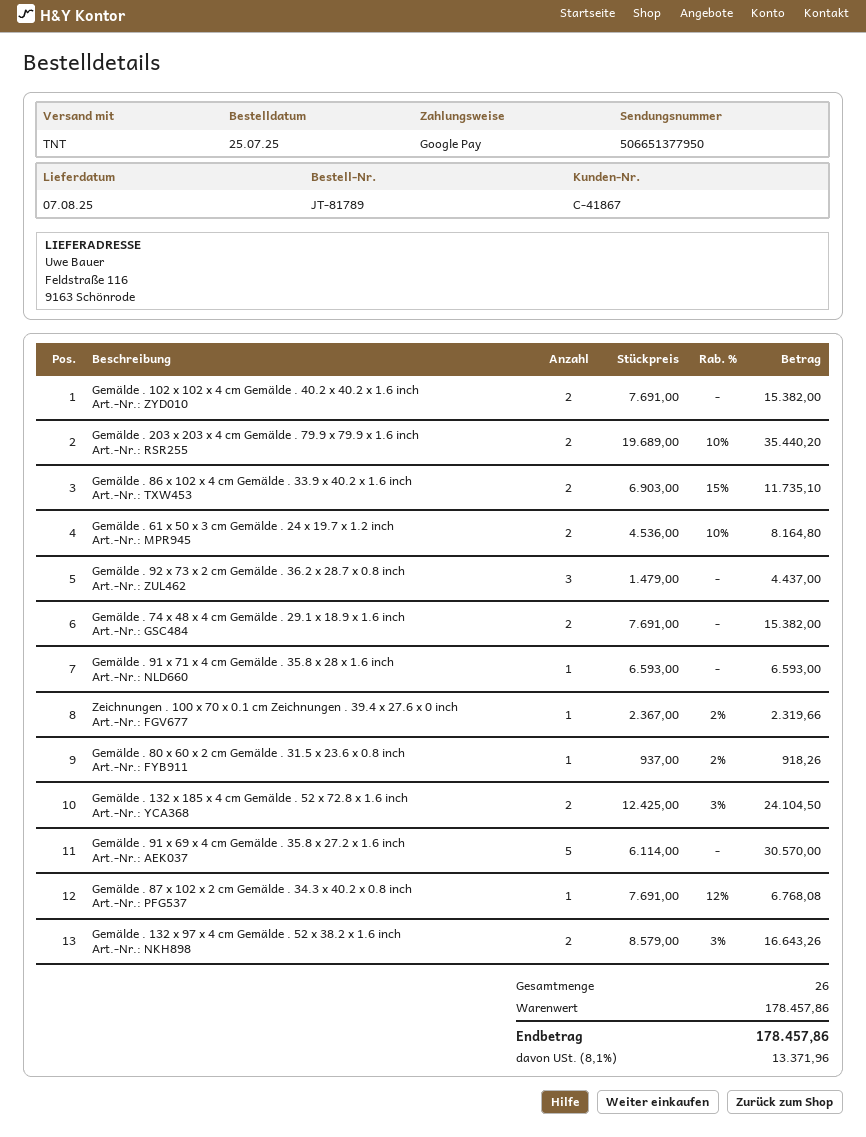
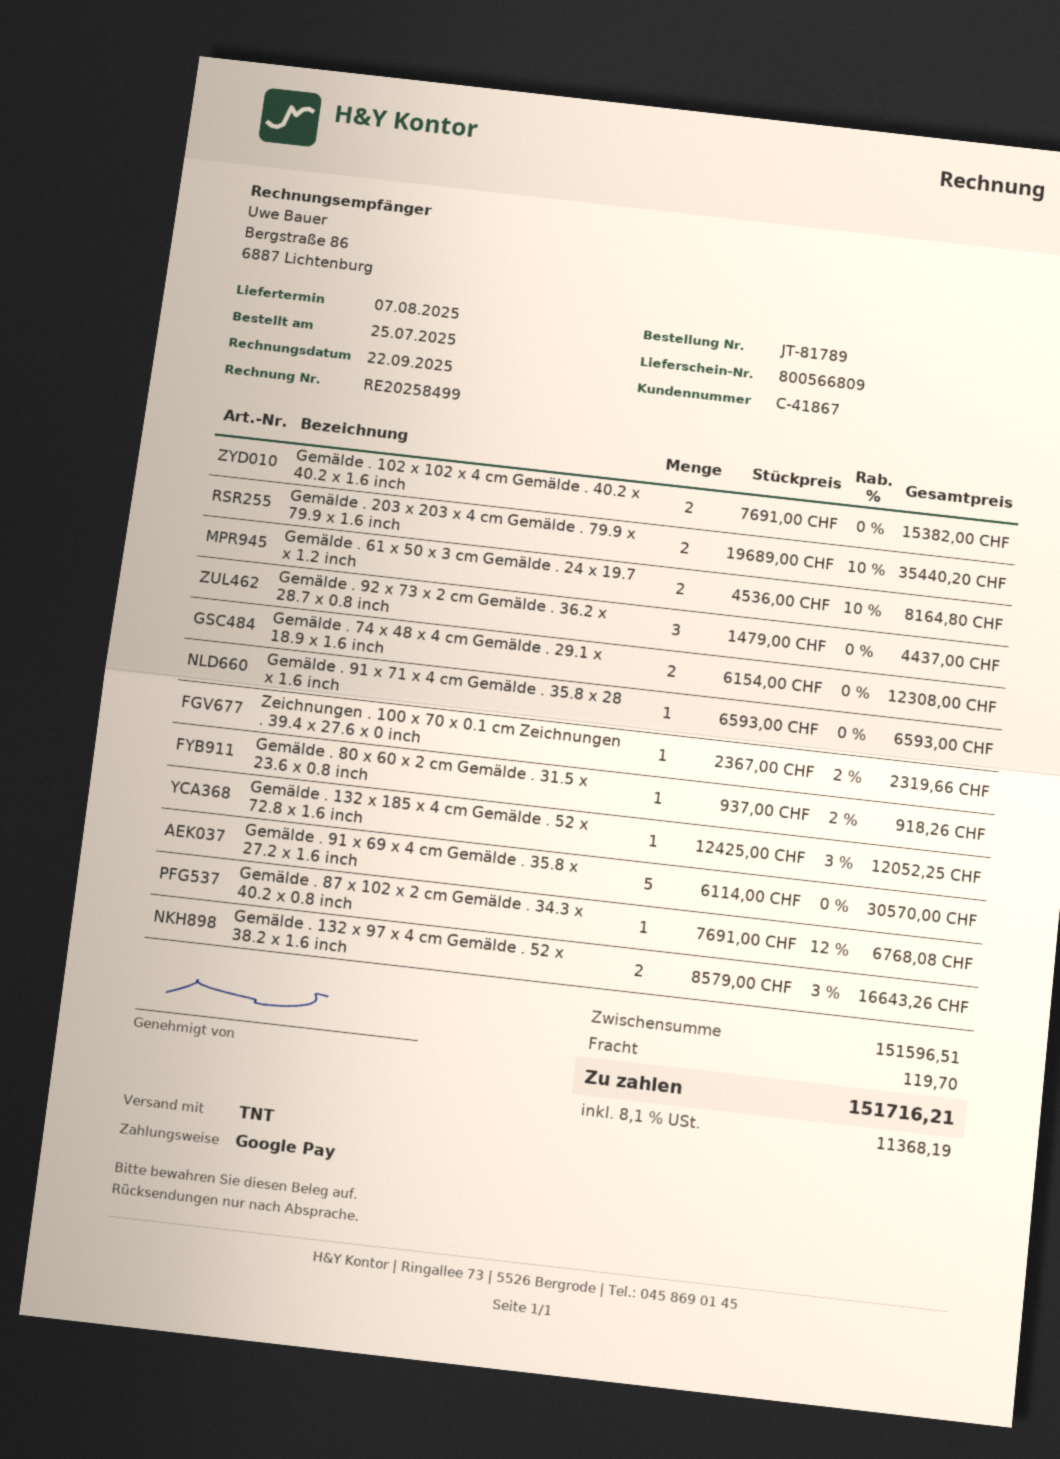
Gemälde . 86 x 102 x 4 cm Gemälde . 33.9 x 40.2 x 1.6 inch: 2 x 6903.00 - 15% = 11735.10 -> none
Gemälde . 74 x 48 x 4 cm Gemälde . 29.1 x 18.9 x 1.6 inch: 2 x 7691.00 = 15382.00 -> 2 x 6154.00 = 12308.00
Gemälde . 132 x 185 x 4 cm Gemälde . 52 x 72.8 x 1.6 inch: 2 x 12425.00 - 3% = 24104.50 -> 1 x 12425.00 - 3% = 12052.25
subtotal: 178457.86 -> 151596.51
shipping: none -> 119.70
tax: 8.1% = 13371.96 -> 8.1% = 11368.19
total: 178457.86 -> 151716.21

